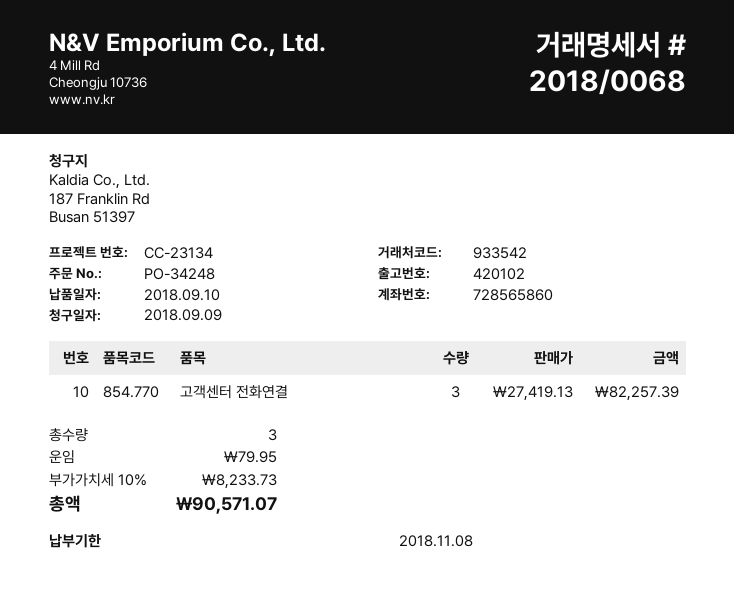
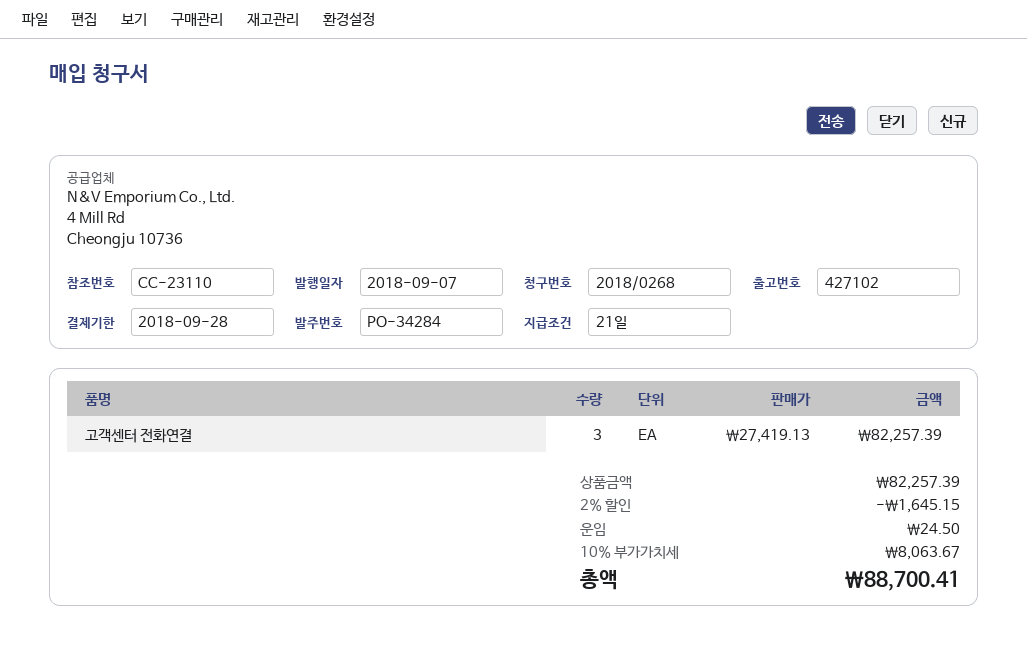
order number: PO-34248 -> PO-34284
delivery note number: 420102 -> 427102
invoice number: 2018/0068 -> 2018/0268
invoice date: 2018-09-09 -> 2018-09-07
due date: 2018-11-08 -> 2018-09-28
reference: CC-23134 -> CC-23110
discount: none -> 2% = 1645.15
shipping: 79.95 -> 24.50
tax: 10% = 8233.73 -> 10% = 8063.67
total: 90571.07 -> 88700.41

